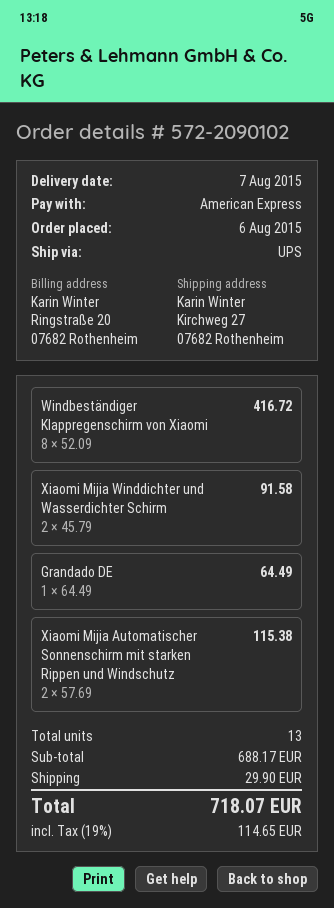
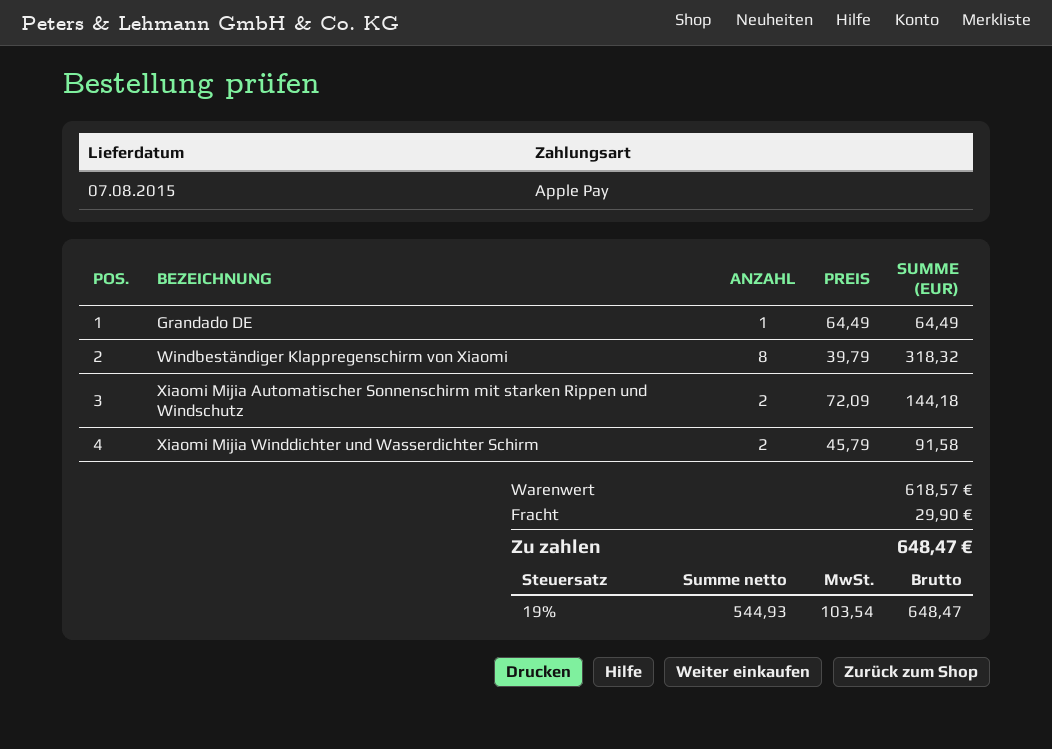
payment method: American Express -> Apple Pay
Windbeständiger Klappregenschirm von Xiaomi: 8 x 52.09 = 416.72 -> 8 x 39.79 = 318.32
Xiaomi Mijia Automatischer Sonnenschirm mit starken Rippen und Windschutz: 2 x 57.69 = 115.38 -> 2 x 72.09 = 144.18
subtotal: 688.17 -> 618.57
tax: 19% = 114.65 -> 19% = 103.54
total: 718.07 -> 648.47

